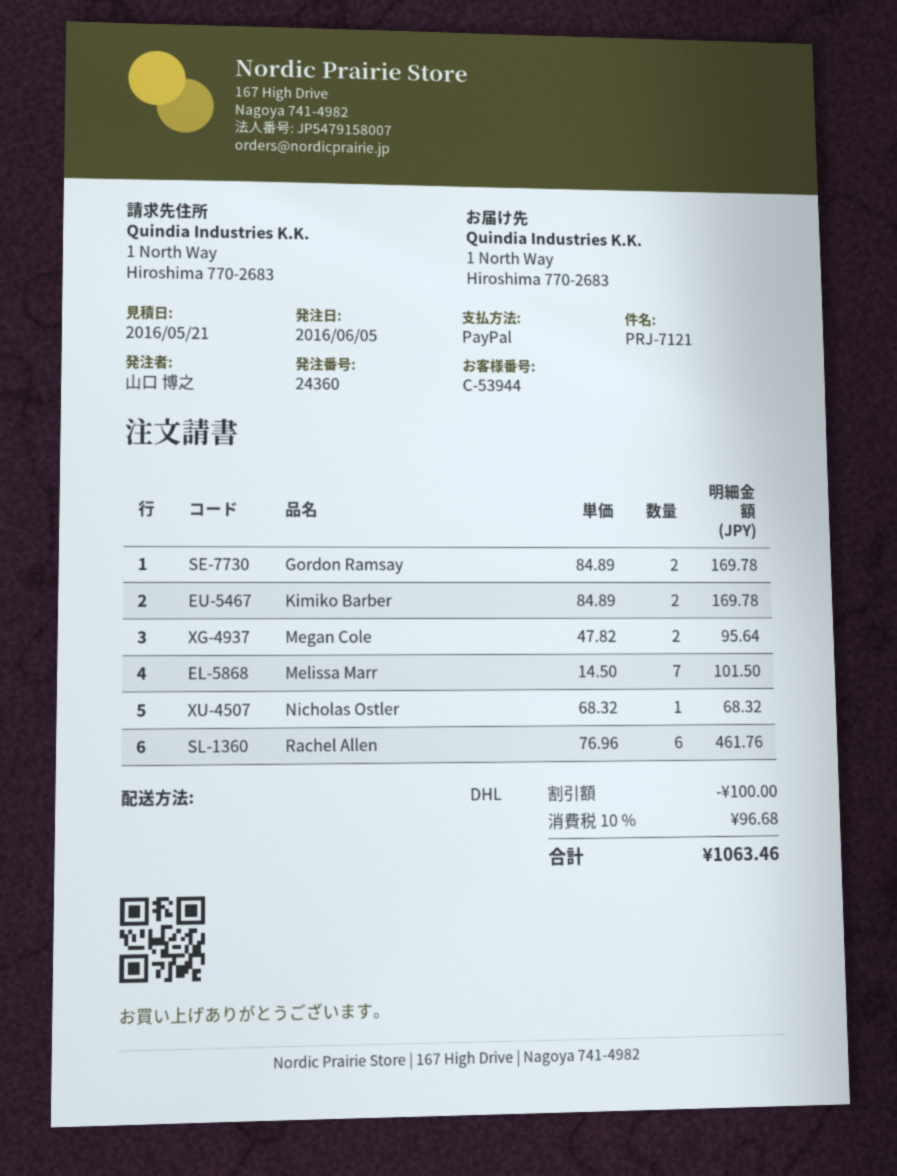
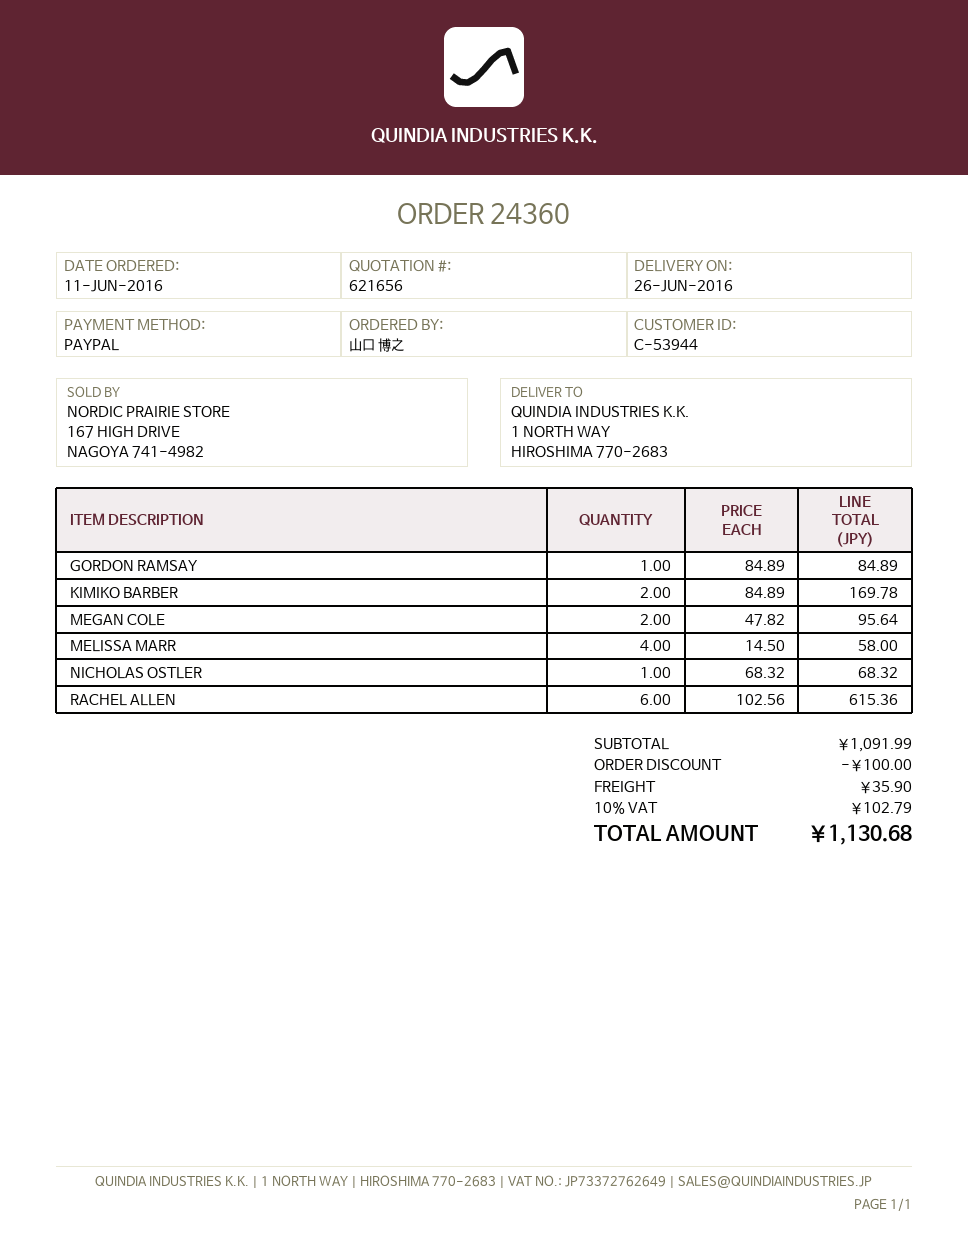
order date: 2016-06-05 -> 2016-06-11
Gordon Ramsay: 2 x 84.89 = 169.78 -> 1 x 84.89 = 84.89
Melissa Marr: 7 x 14.50 = 101.50 -> 4 x 14.50 = 58.00
Rachel Allen: 6 x 76.96 = 461.76 -> 6 x 102.56 = 615.36
shipping: none -> 35.90
tax: 10% = 96.68 -> 10% = 102.79
total: 1063.46 -> 1130.68

